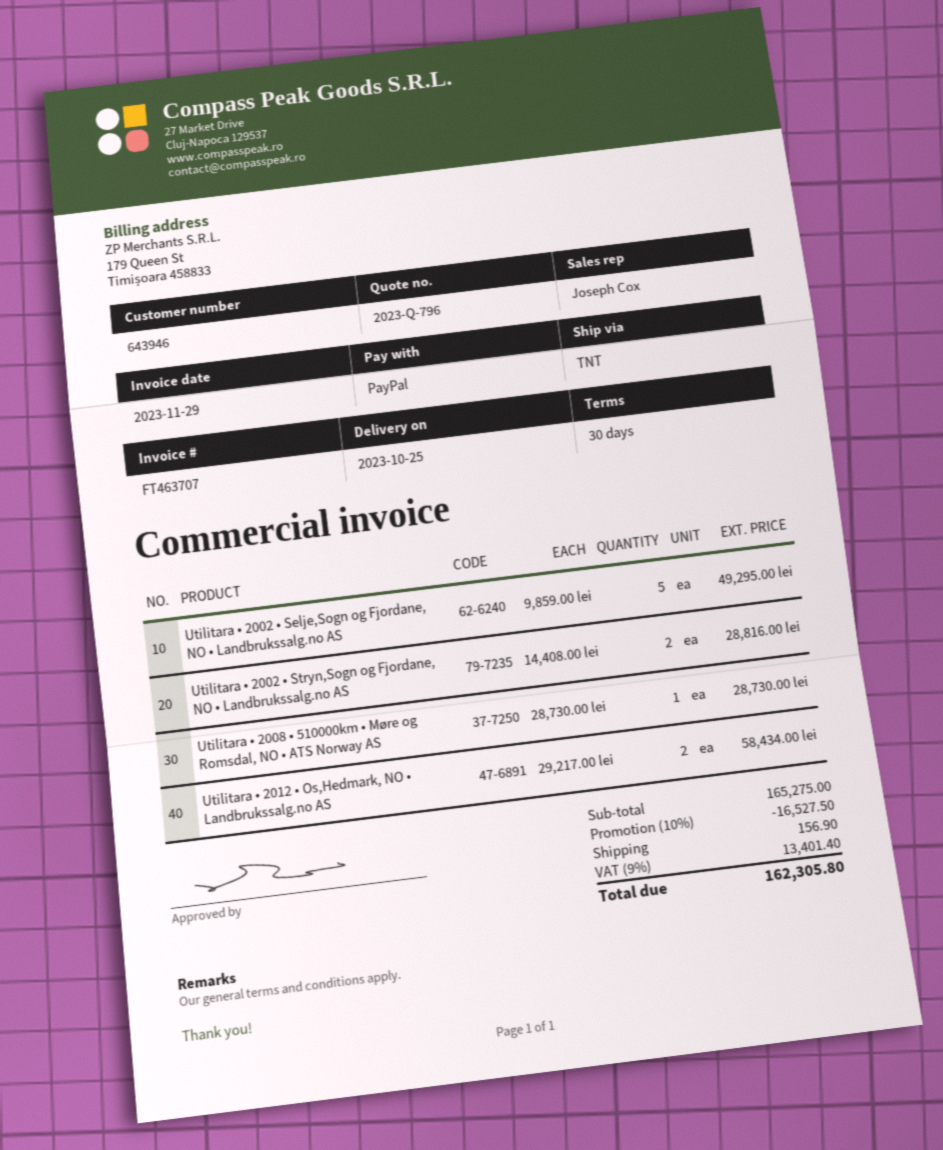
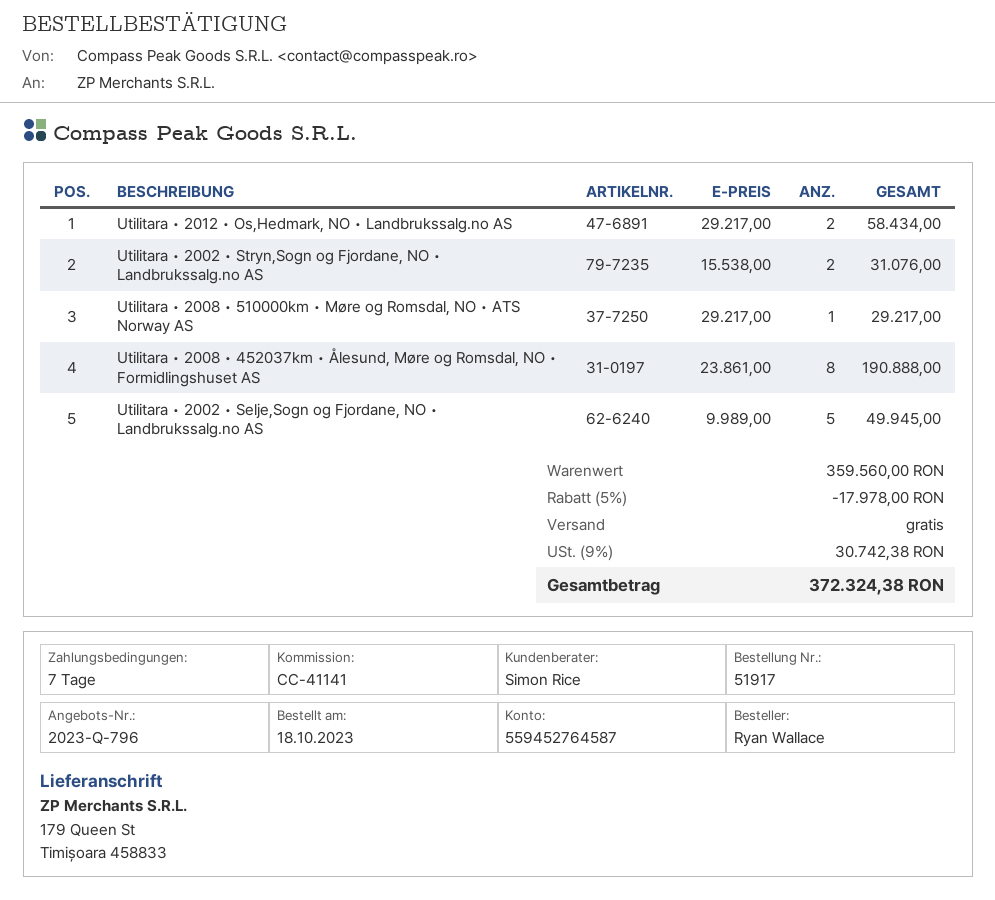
payment terms: 30 days -> 7 days
sales rep: Joseph Cox -> Simon Rice
Utilitara • 2002 • Selje,Sogn og Fjordane, NO • Landbrukssalg.no AS: 5 x 9859.00 = 49295.00 -> 5 x 9989.00 = 49945.00
Utilitara • 2002 • Stryn,Sogn og Fjordane, NO • Landbrukssalg.no AS: 2 x 14408.00 = 28816.00 -> 2 x 15538.00 = 31076.00
Utilitara • 2008 • 510000km • Møre og Romsdal, NO • ATS Norway AS: 1 x 28730.00 = 28730.00 -> 1 x 29217.00 = 29217.00
Utilitara • 2008 • 452037km • Ålesund, Møre og Romsdal, NO • Formidlingshuset AS: none -> 8 x 23861.00 = 190888.00
subtotal: 165275.00 -> 359560.00
discount: 10% = 16527.50 -> 5% = 17978.00
shipping: 156.90 -> 0.00
tax: 9% = 13401.40 -> 9% = 30742.38
total: 162305.80 -> 372324.38

